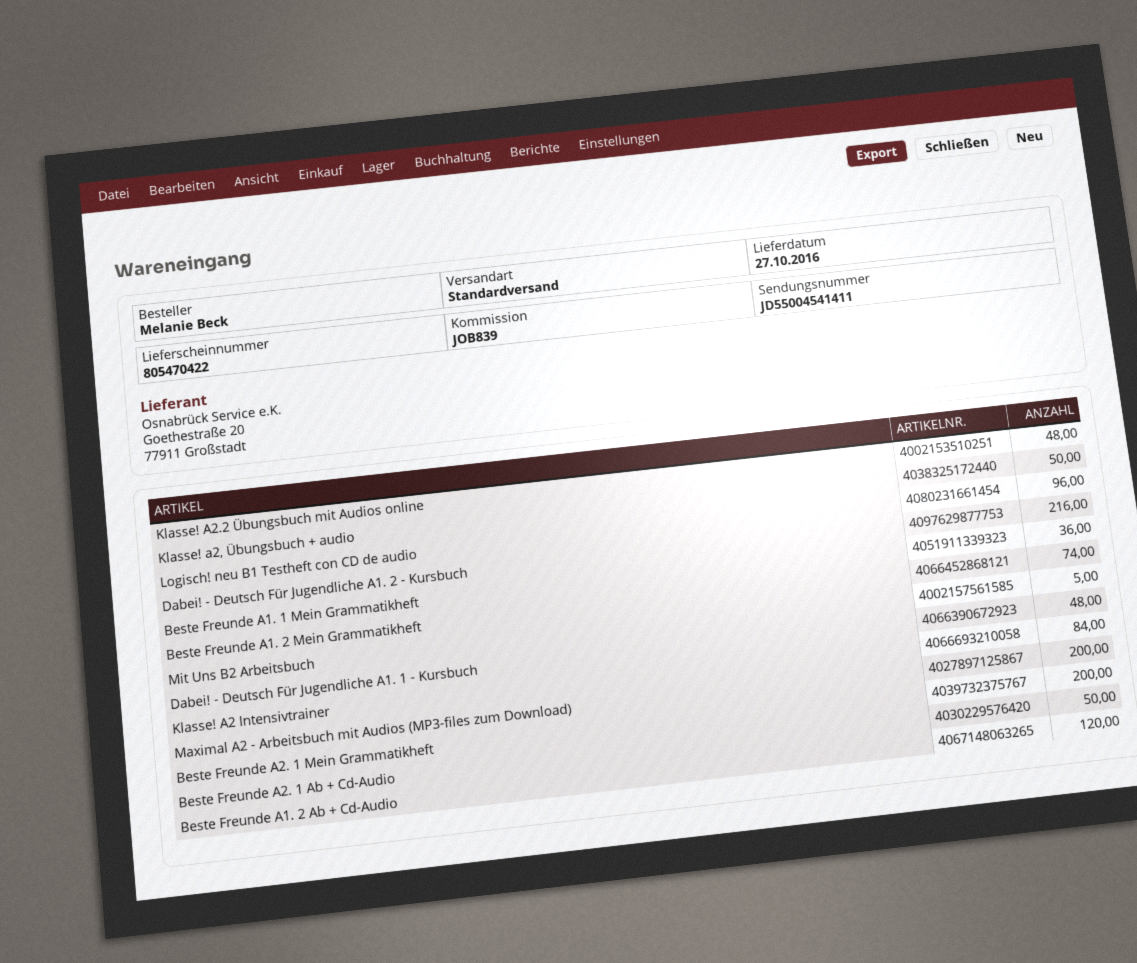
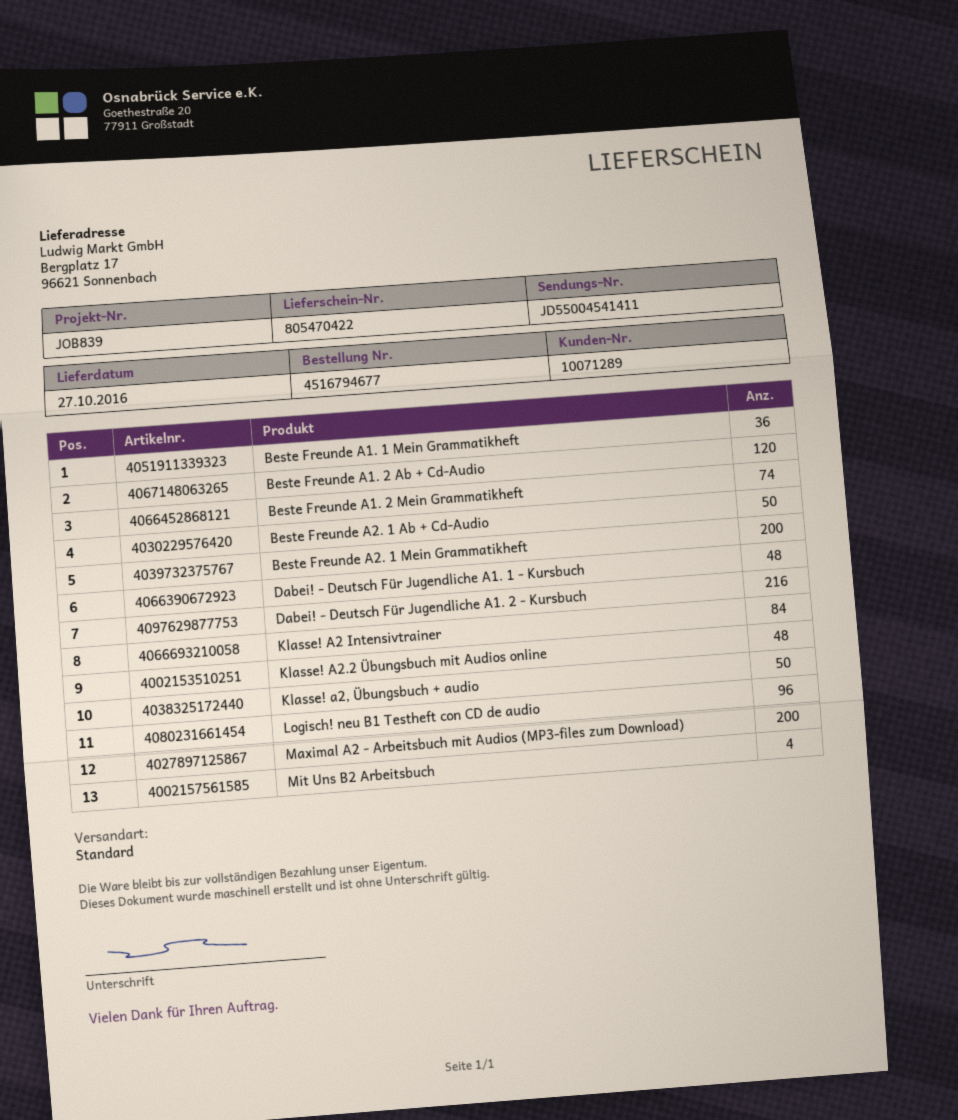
Mit Uns B2 Arbeitsbuch: 5 -> 4

